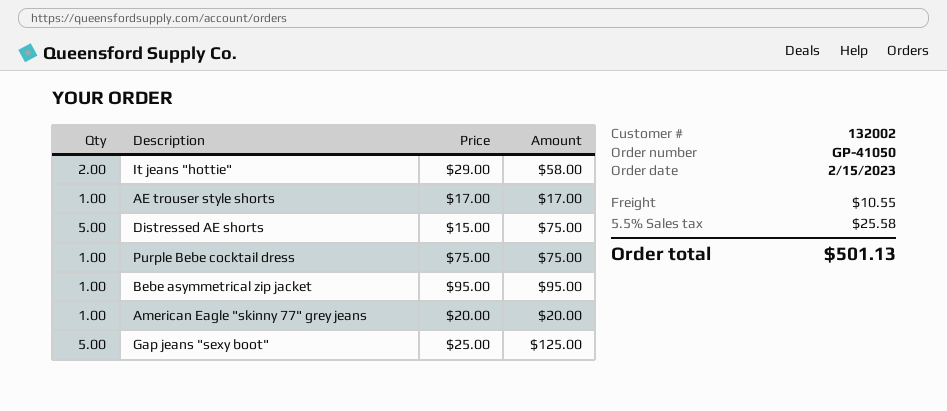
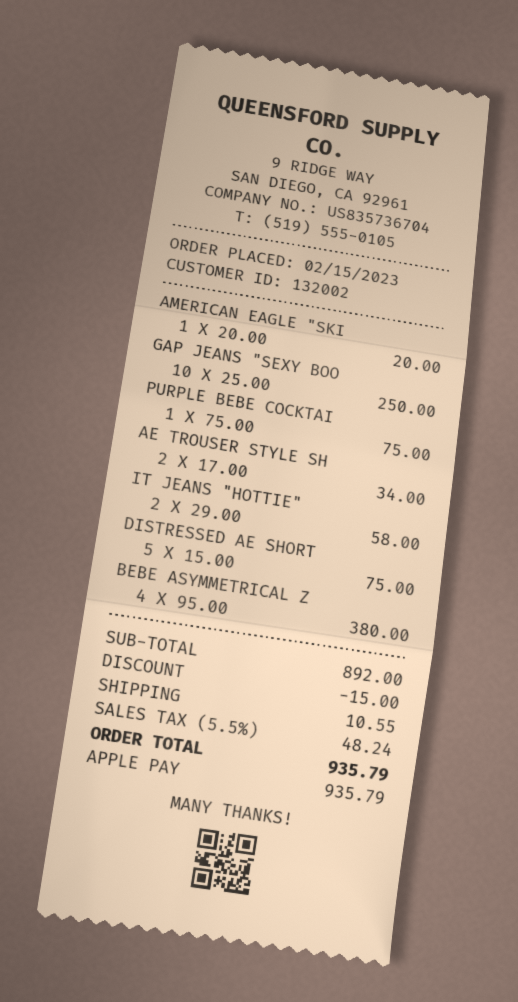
AE trouser style shorts: 1 x 17.00 = 17.00 -> 2 x 17.00 = 34.00
Bebe asymmetrical zip jacket: 1 x 95.00 = 95.00 -> 4 x 95.00 = 380.00
Gap jeans "sexy boot": 5 x 25.00 = 125.00 -> 10 x 25.00 = 250.00
discount: none -> 15.00
tax: 5.5% = 25.58 -> 5.5% = 48.24
total: 501.13 -> 935.79

